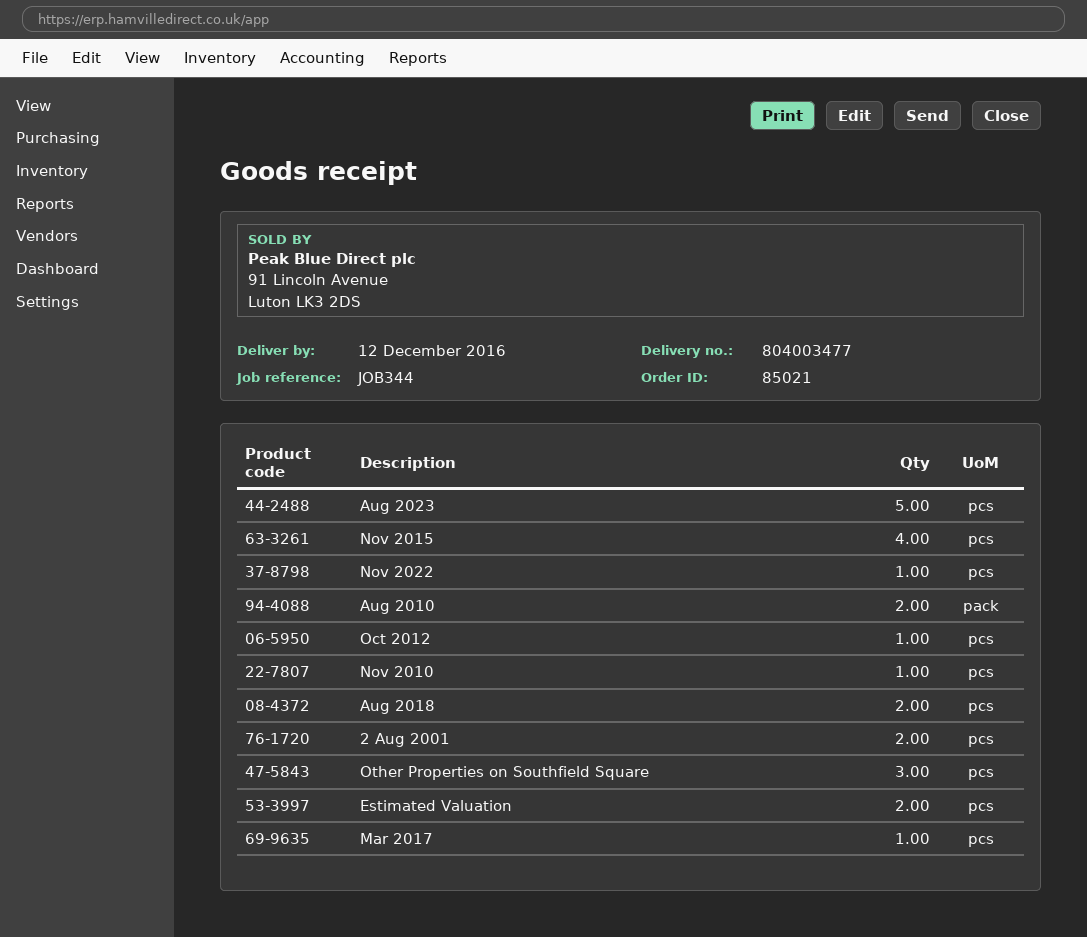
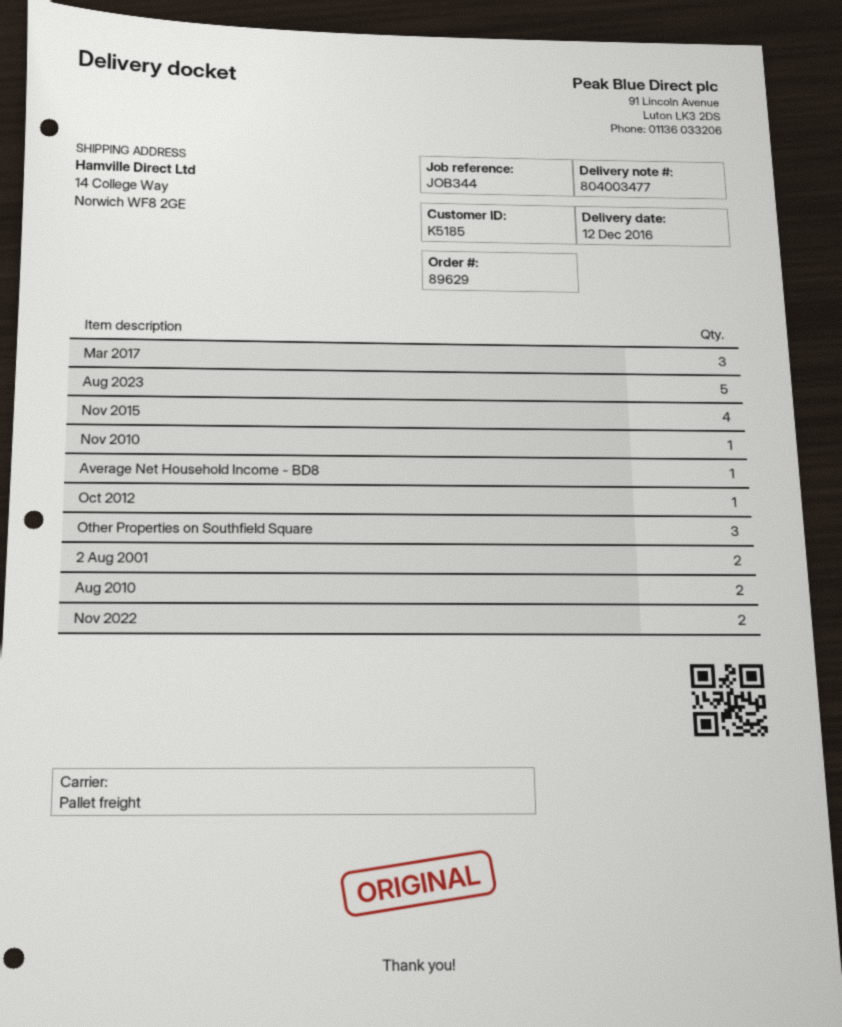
order number: 85021 -> 89629
Nov 2022: 1 -> 2
Aug 2018: 2 -> none
Estimated Valuation: 2 -> none
Mar 2017: 1 -> 3
Average Net Household Income - BD8: none -> 1

